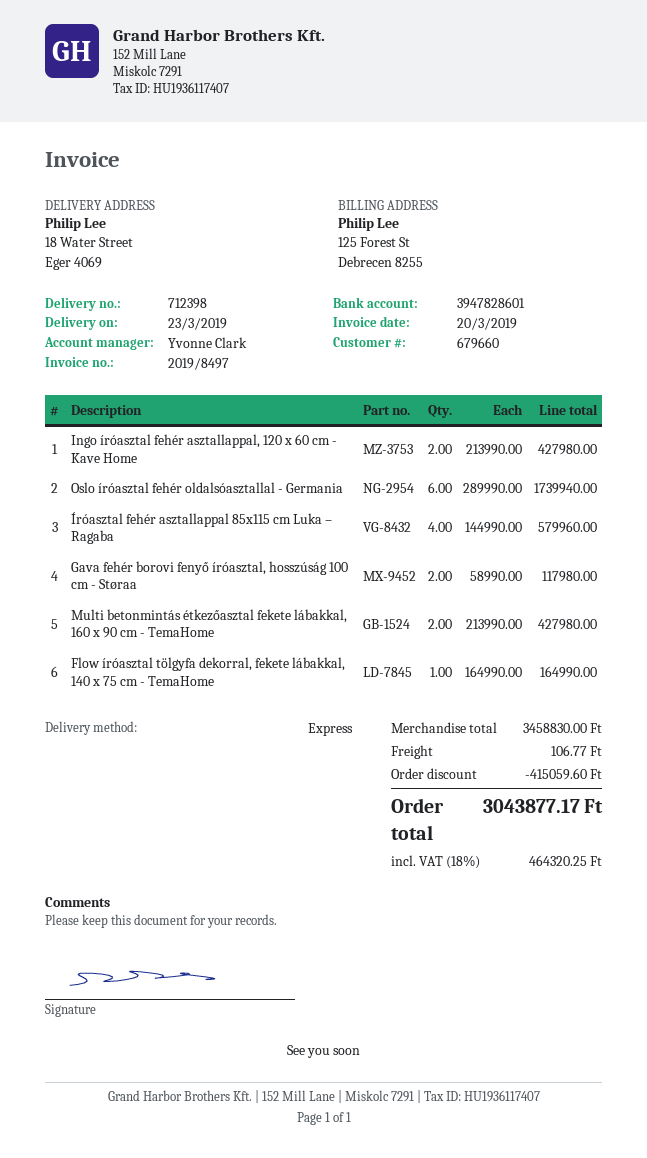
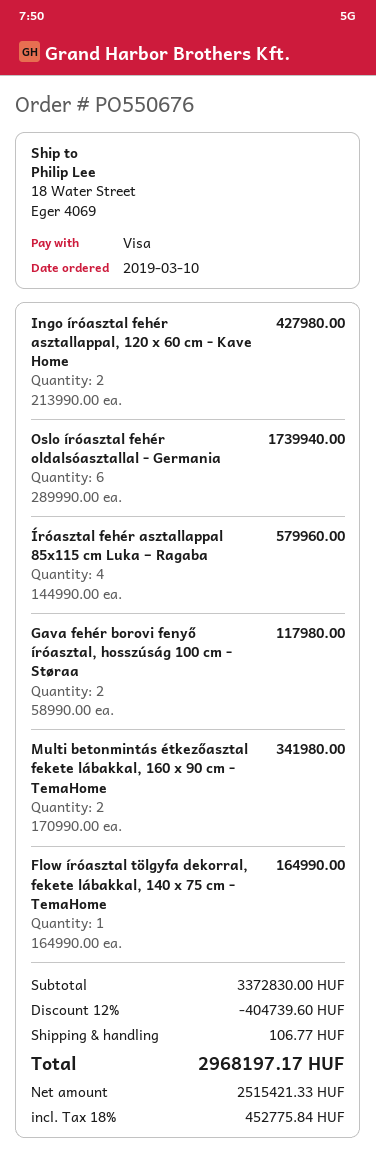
Multi betonmintás étkezőasztal fekete lábakkal, 160 x 90 cm - TemaHome: 2 x 213990.00 = 427980.00 -> 2 x 170990.00 = 341980.00
subtotal: 3458830.00 -> 3372830.00
discount: 415059.60 -> 404739.60
tax: 18% = 464320.25 -> 18% = 452775.84
total: 3043877.17 -> 2968197.17

